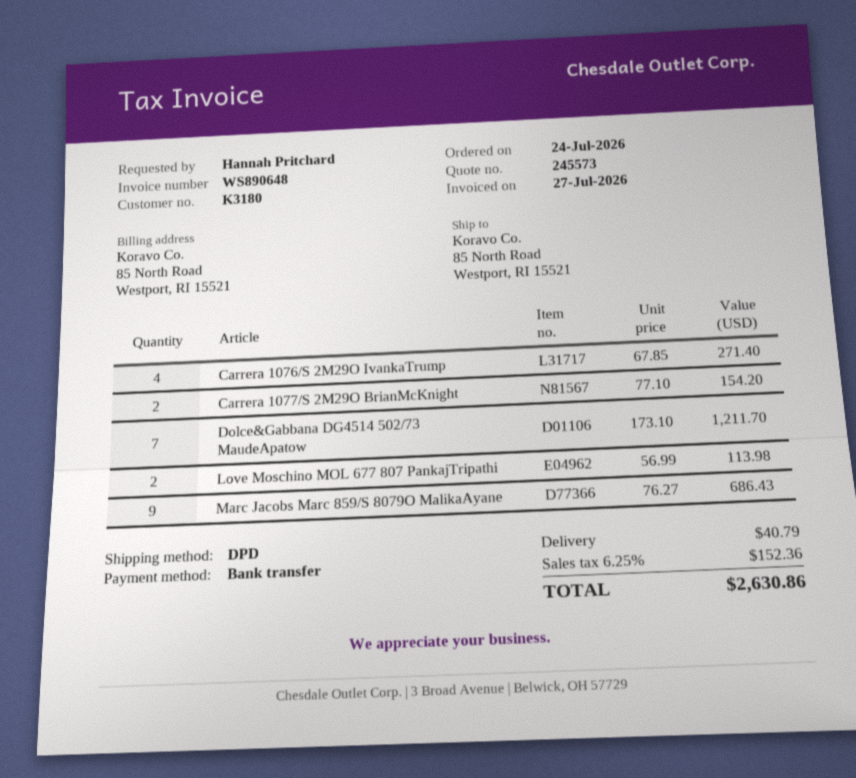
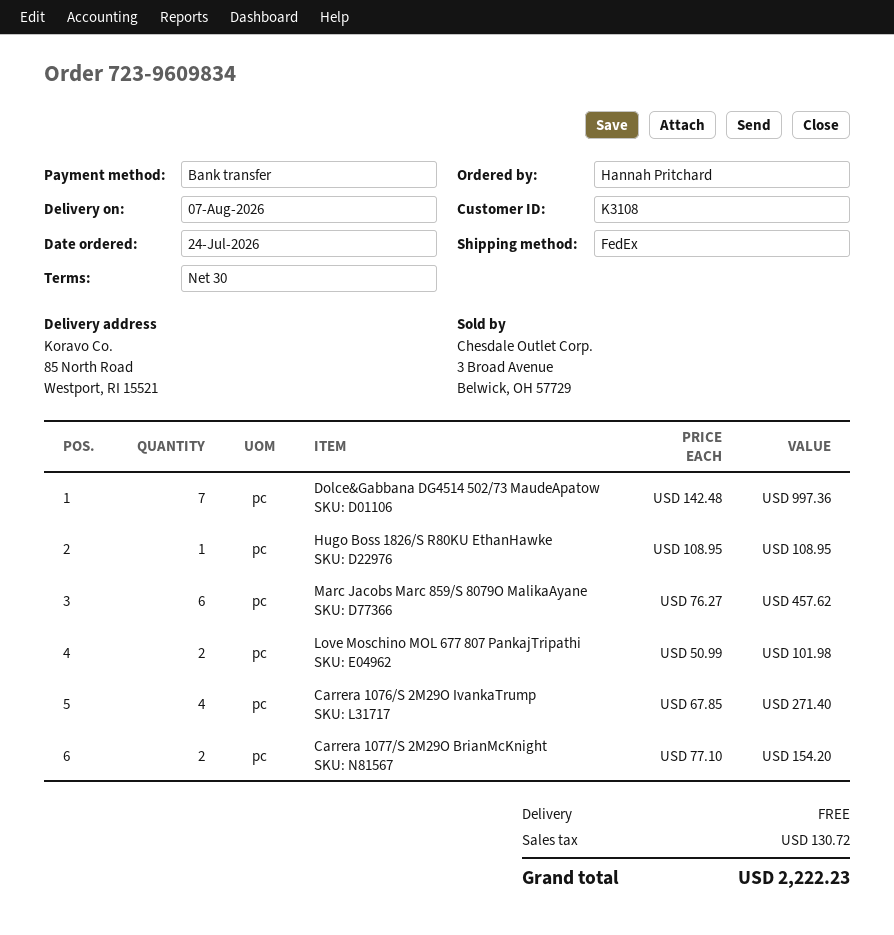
customer number: K3180 -> K3108
shipping method: DPD -> FedEx
Dolce&Gabbana DG4514 502/73 MaudeApatow: 7 x 173.10 = 1211.70 -> 7 x 142.48 = 997.36
Love Moschino MOL 677 807 PankajTripathi: 2 x 56.99 = 113.98 -> 2 x 50.99 = 101.98
Marc Jacobs Marc 859/S 8079O MalikaAyane: 9 x 76.27 = 686.43 -> 6 x 76.27 = 457.62
Hugo Boss 1826/S R80KU EthanHawke: none -> 1 x 108.95 = 108.95
shipping: 40.79 -> 0.00
tax: 152.36 -> 130.72
total: 2630.86 -> 2222.23

